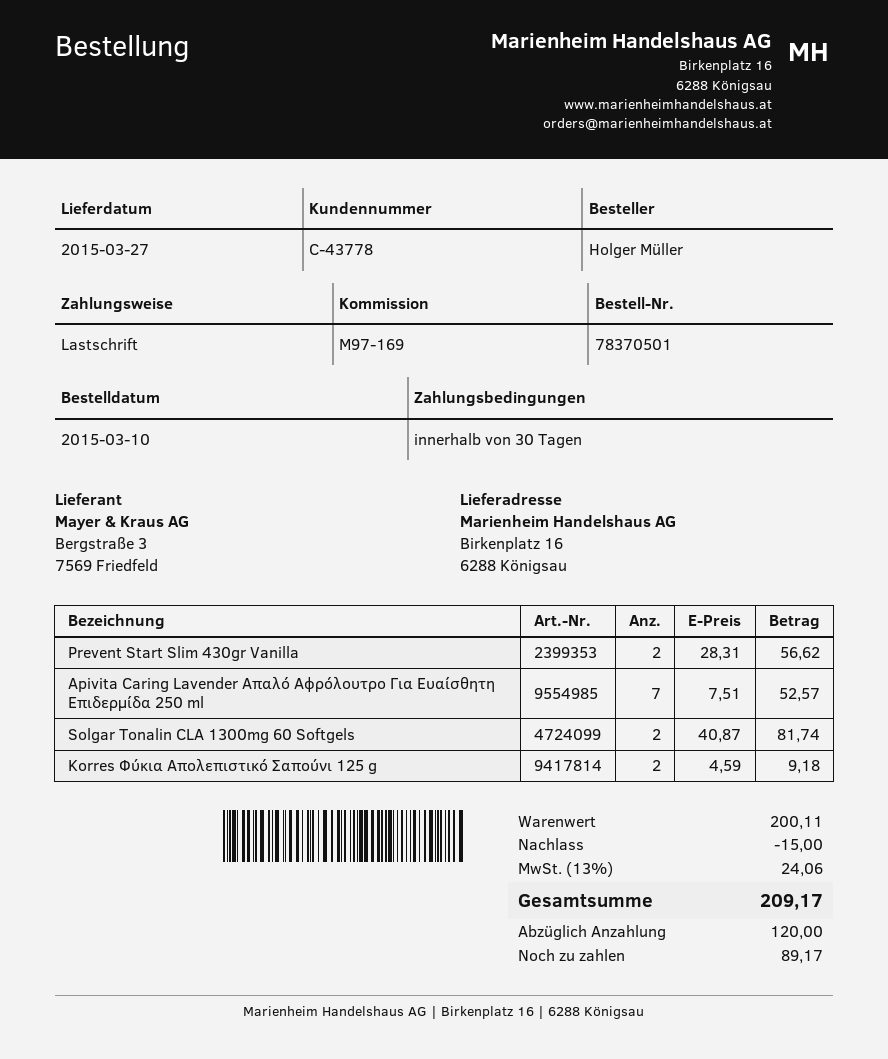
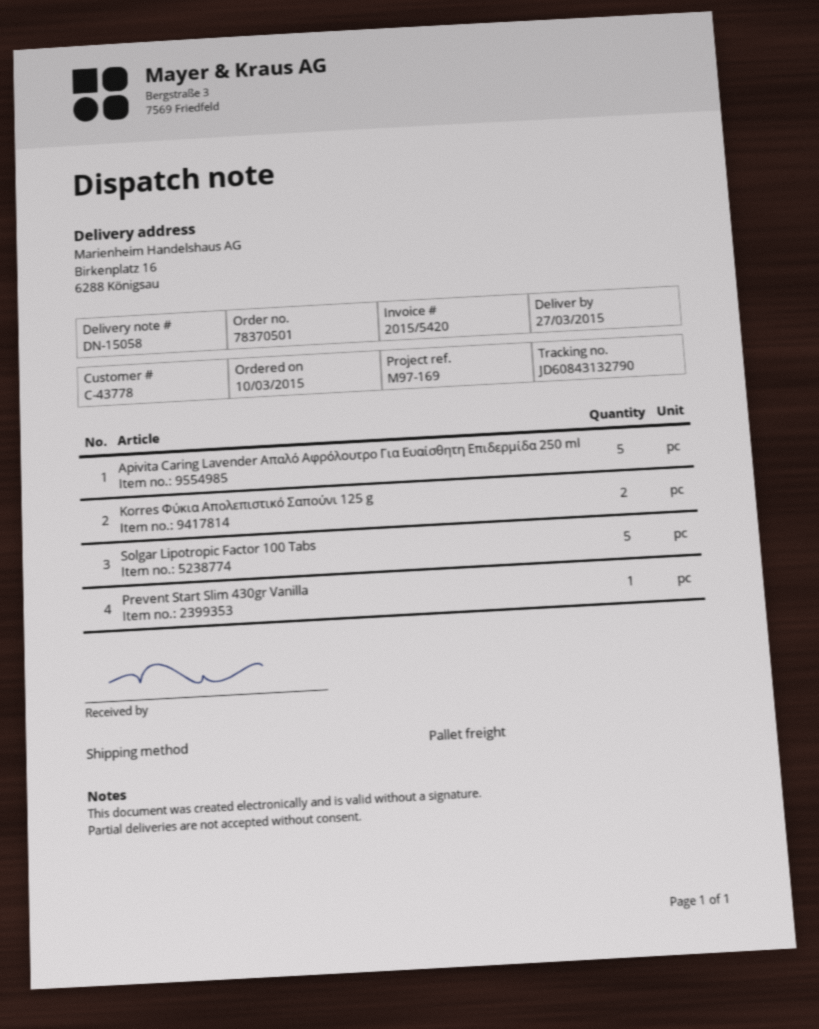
Prevent Start Slim 430gr Vanilla: 2 -> 1
Apivita Caring Lavender Απαλό Αφρόλουτρο Για Ευαίσθητη Επιδερμίδα 250 ml: 7 -> 5
Solgar Tonalin CLA 1300mg 60 Softgels: 2 -> none
Solgar Lipotropic Factor 100 Tabs: none -> 5

